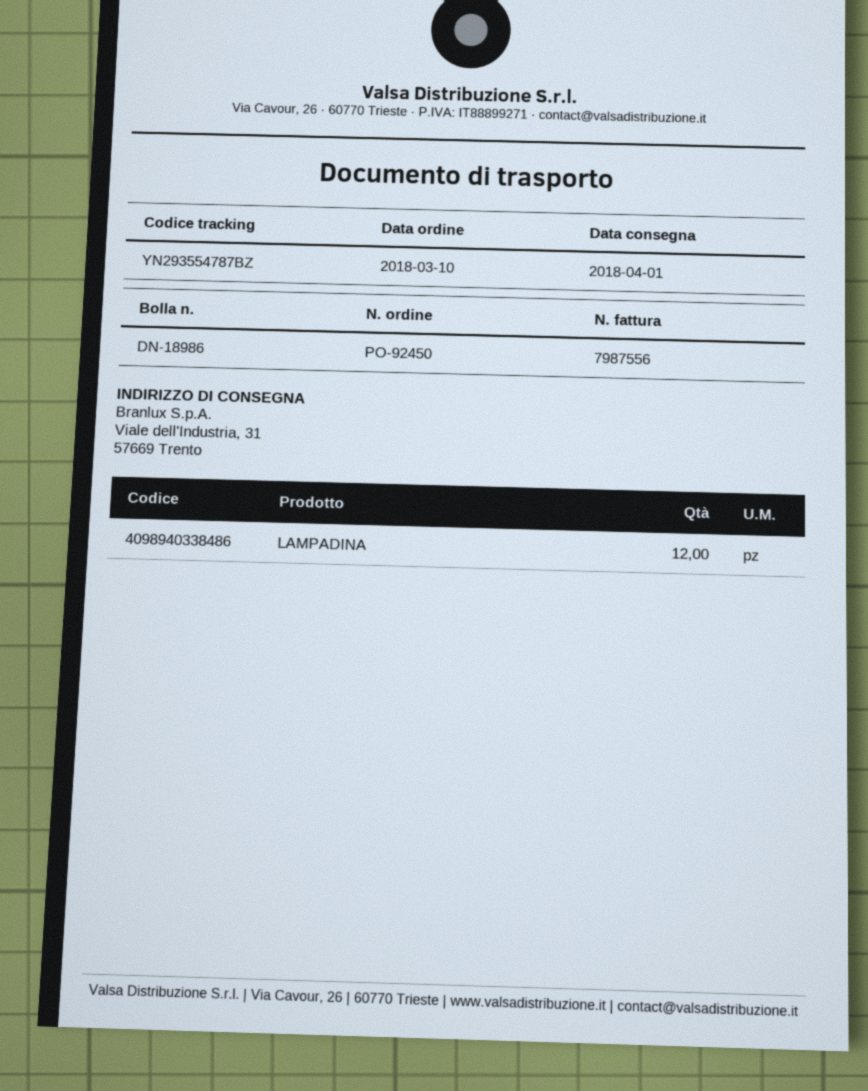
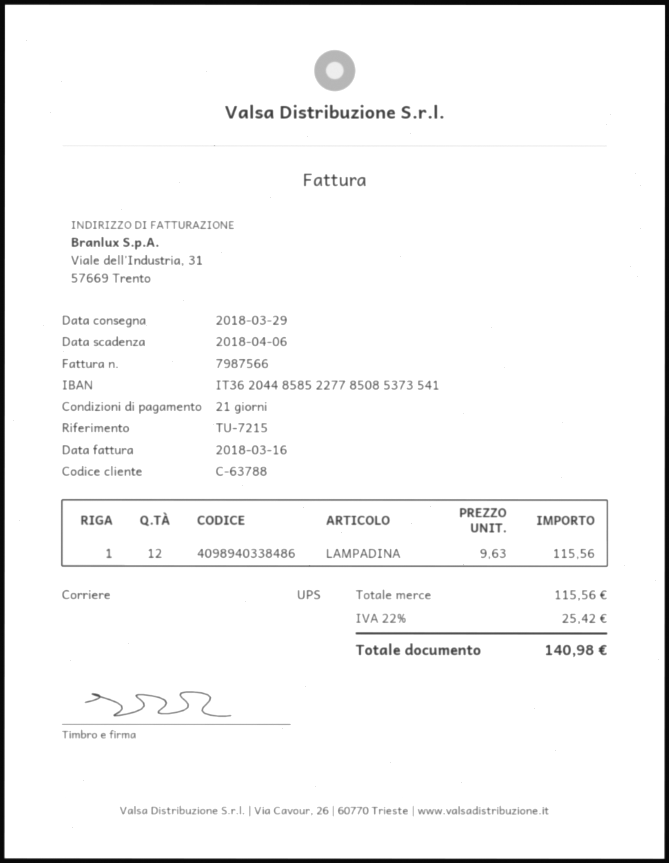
delivery date: 2018-04-01 -> 2018-03-29
invoice number: 7987556 -> 7987566

